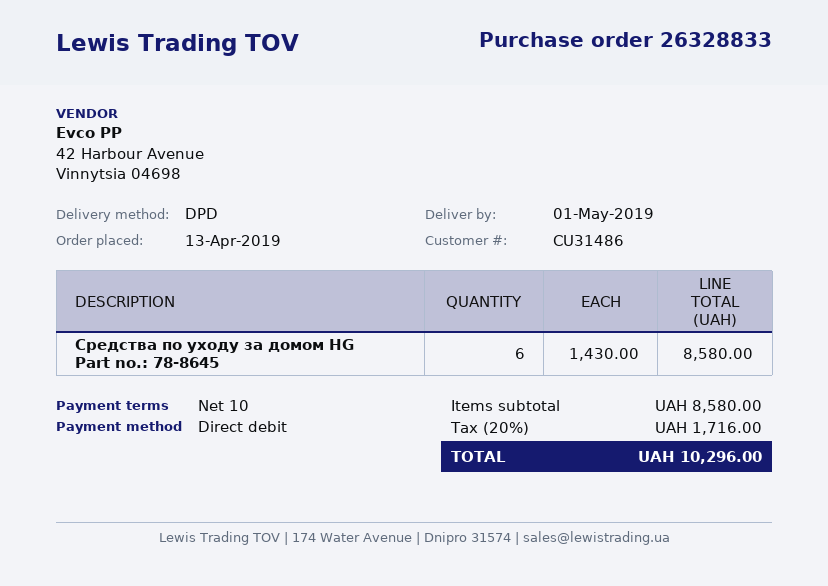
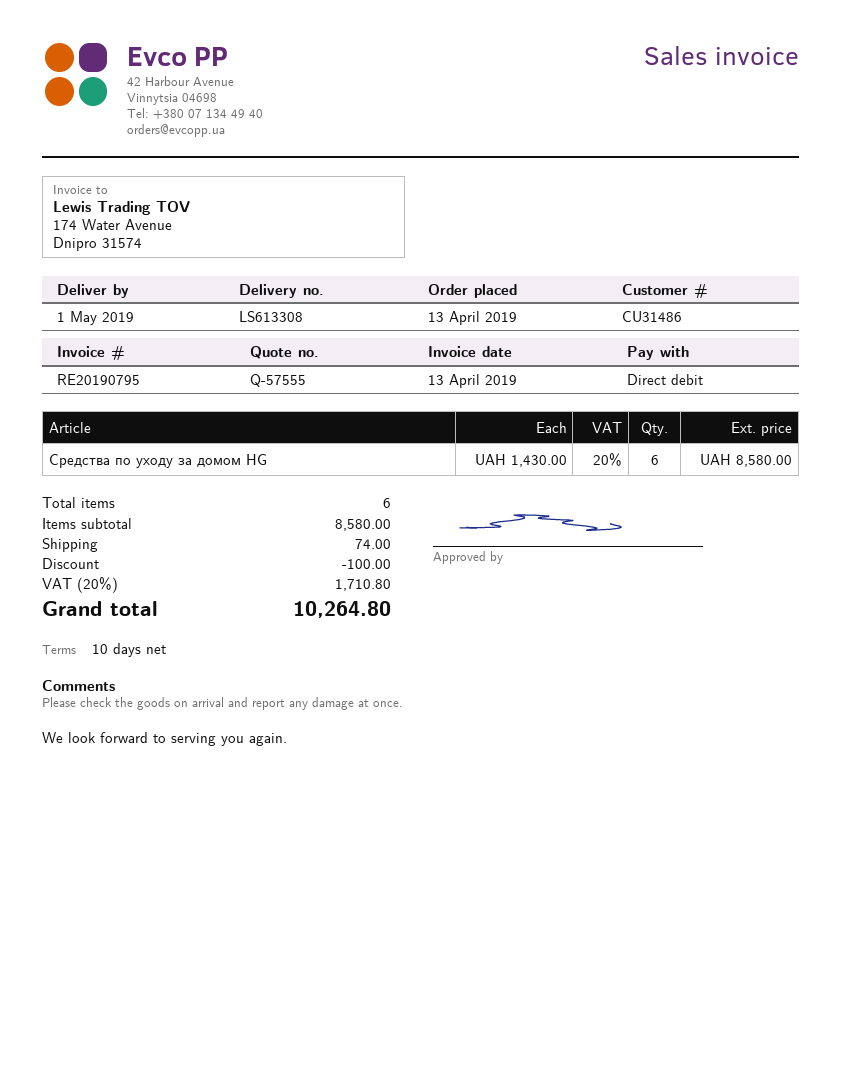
discount: none -> 100.00
shipping: none -> 74.00
tax: 20% = 1716.00 -> 20% = 1710.80
total: 10296.00 -> 10264.80

